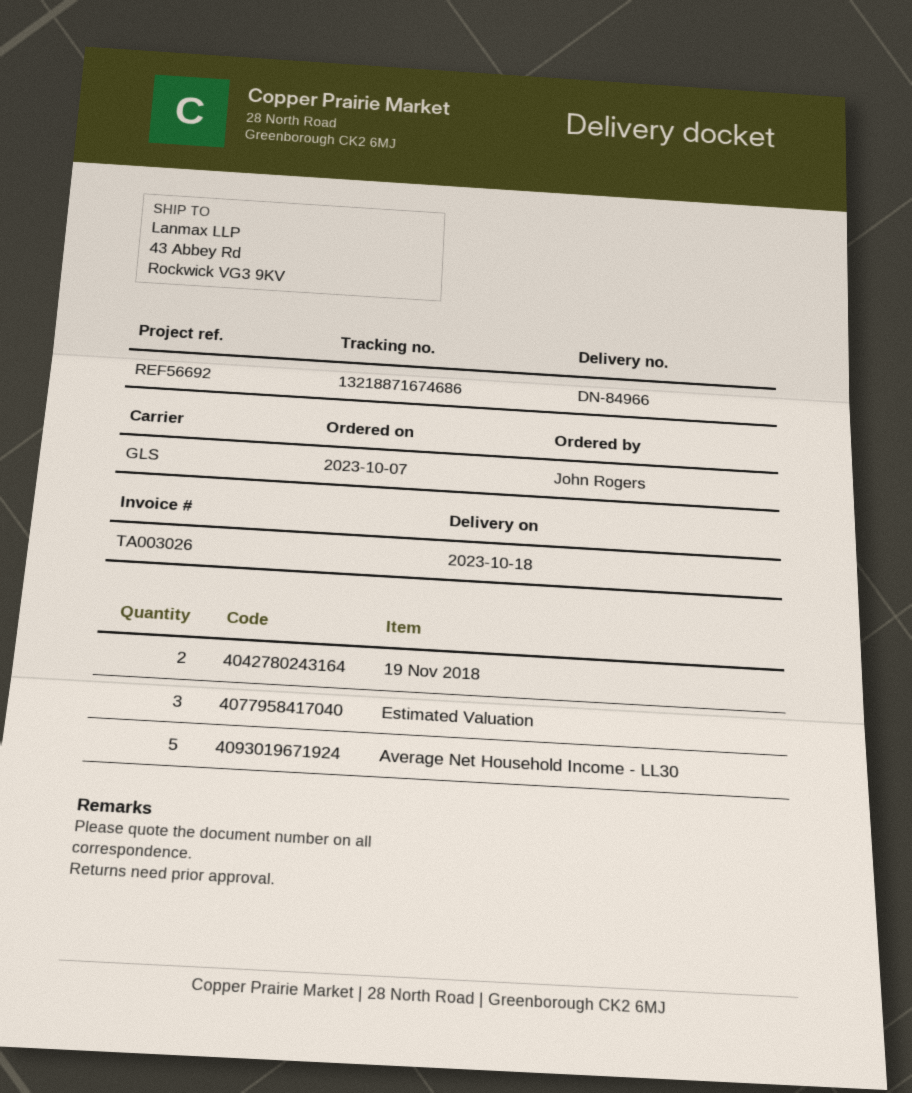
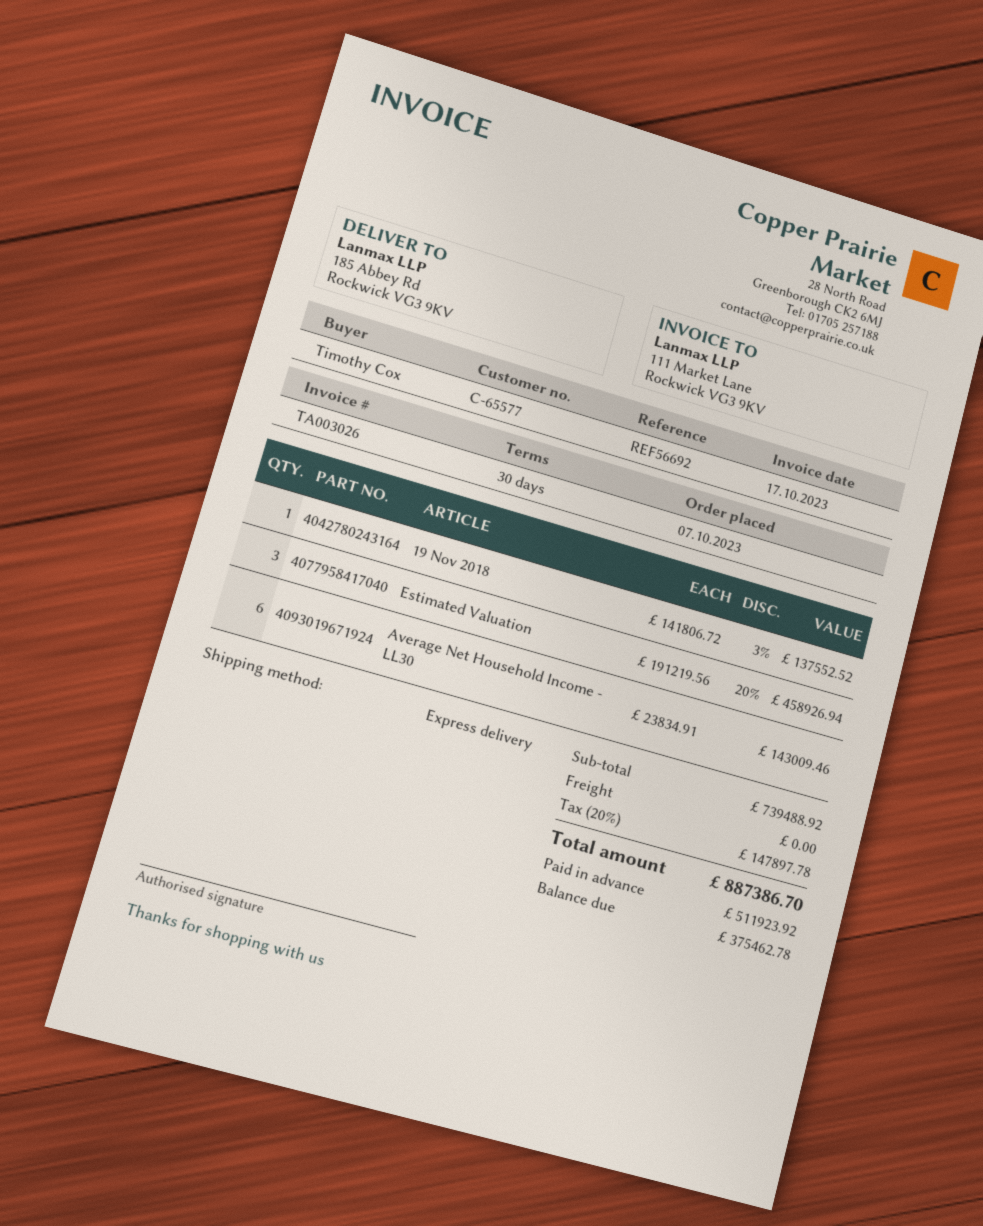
ordered by: John Rogers -> Timothy Cox
shipping method: GLS -> express
ship to: 43 Abbey Rd, Rockwick VG3 9KV -> 185 Abbey Rd, Rockwick VG3 9KV
19 Nov 2018: 2 -> 1
Average Net Household Income - LL30: 5 -> 6

